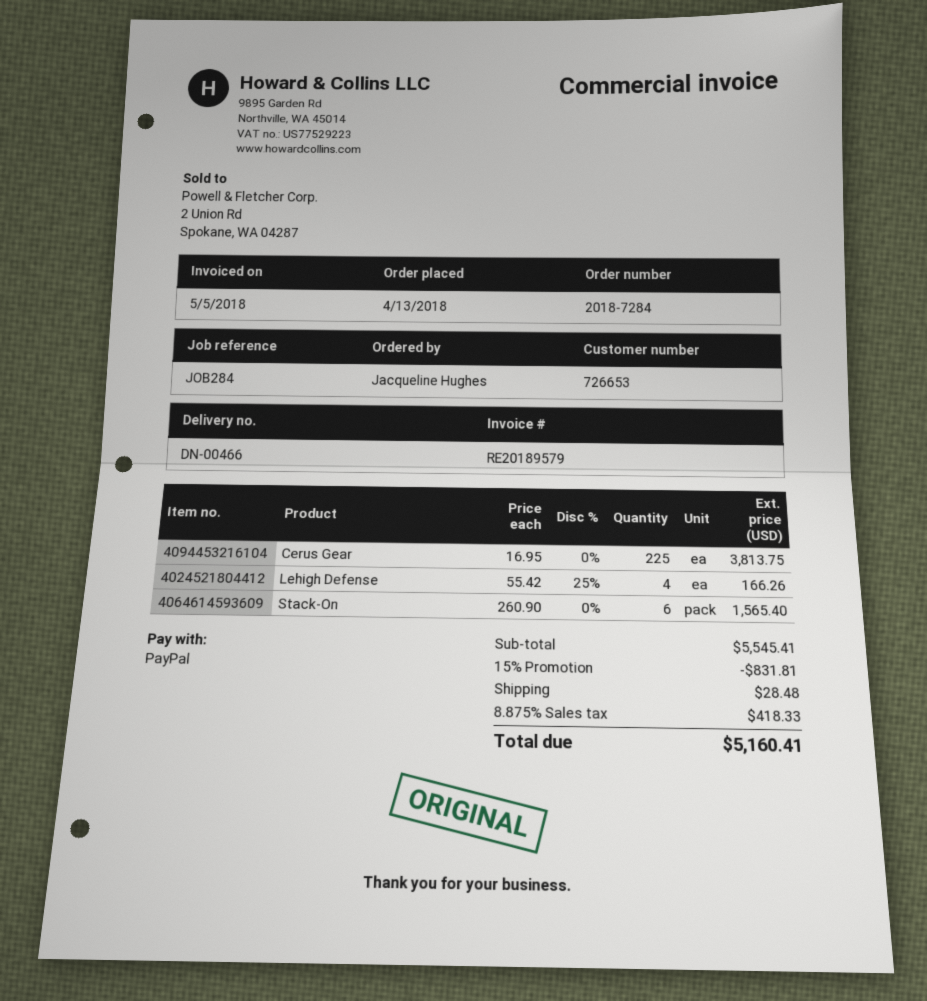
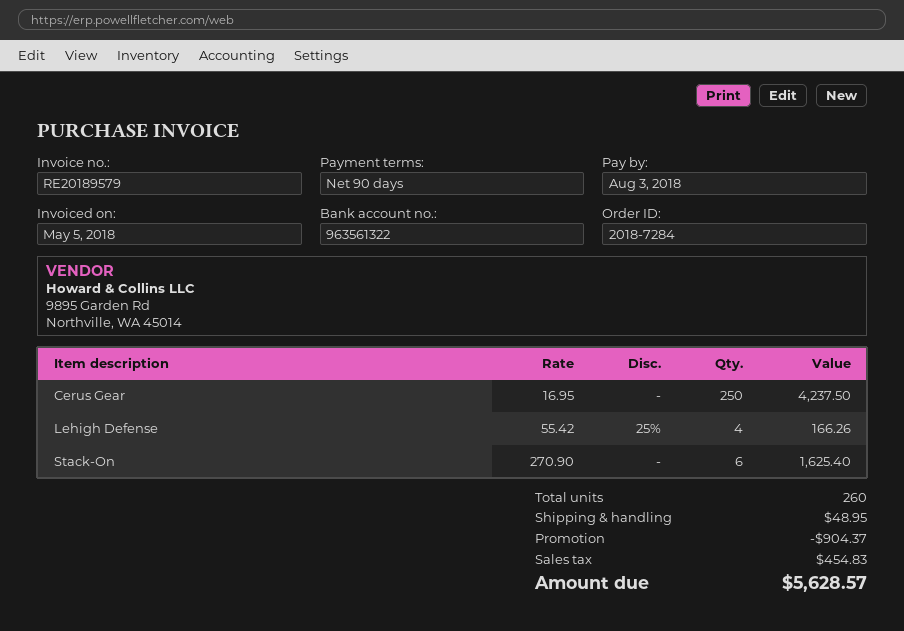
Cerus Gear: 225 x 16.95 = 3813.75 -> 250 x 16.95 = 4237.50
Stack-On: 6 x 260.90 = 1565.40 -> 6 x 270.90 = 1625.40
discount: 831.81 -> 904.37
shipping: 28.48 -> 48.95
tax: 418.33 -> 454.83
total: 5160.41 -> 5628.57

